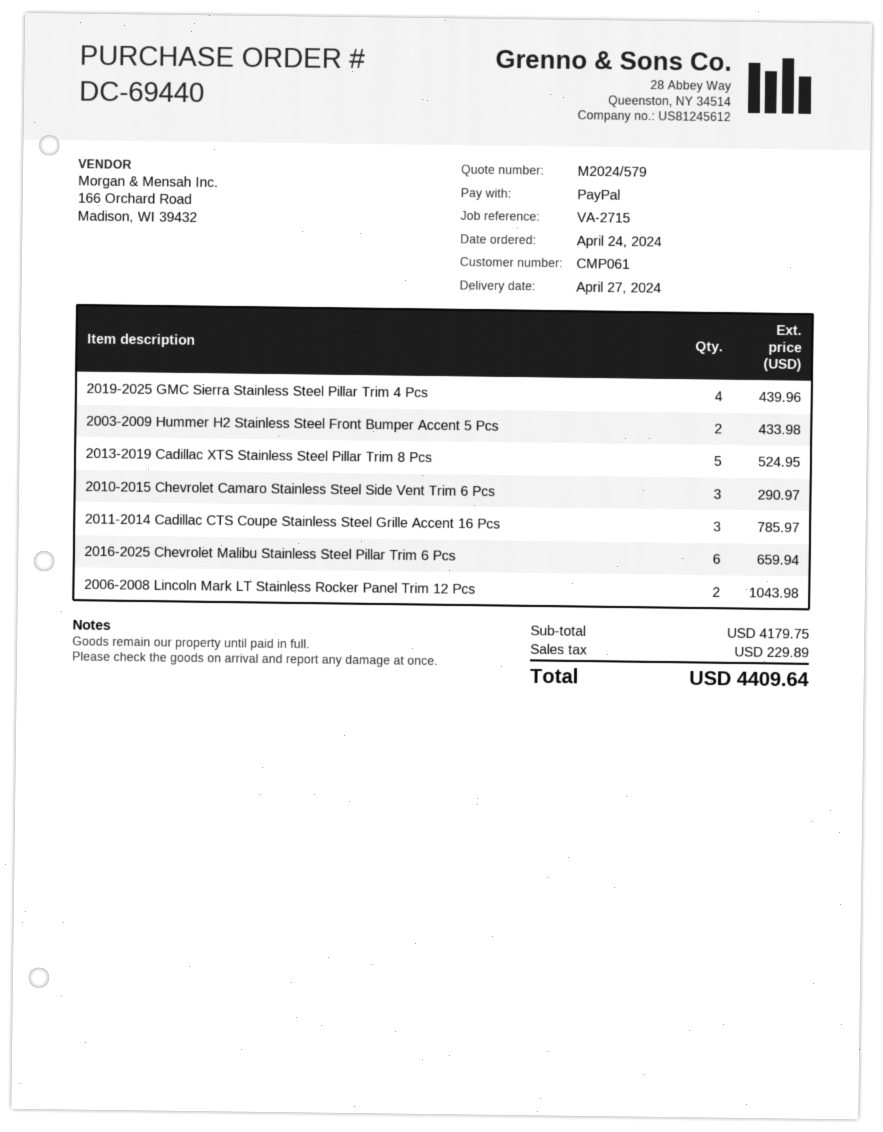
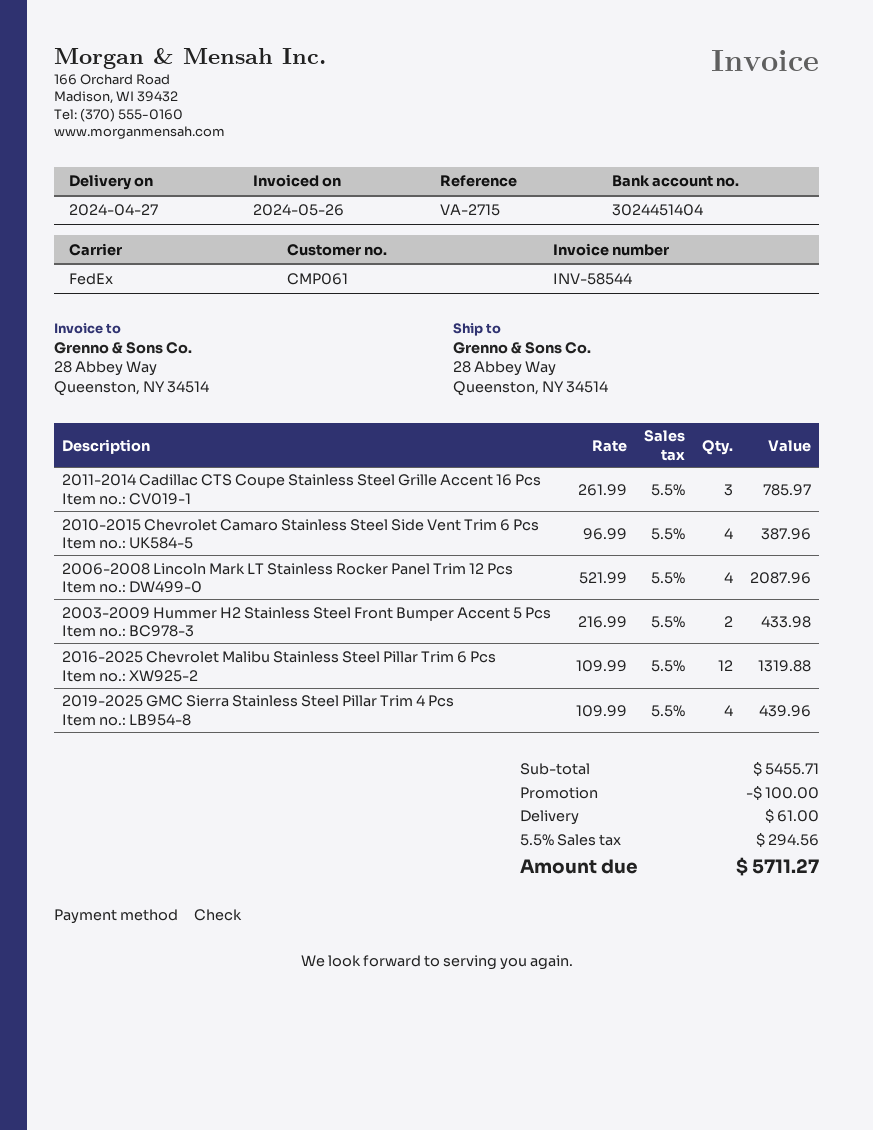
payment method: PayPal -> cheque
2013-2019 Cadillac XTS Stainless Steel Pillar Trim 8 Pcs: 5 for 524.95 -> none
2010-2015 Chevrolet Camaro Stainless Steel Side Vent Trim 6 Pcs: 3 for 290.97 -> 4 for 387.96
2016-2025 Chevrolet Malibu Stainless Steel Pillar Trim 6 Pcs: 6 for 659.94 -> 12 for 1319.88
2006-2008 Lincoln Mark LT Stainless Rocker Panel Trim 12 Pcs: 2 for 1043.98 -> 4 for 2087.96
subtotal: 4179.75 -> 5455.71
discount: none -> 100.00
shipping: none -> 61.00
tax: 229.89 -> 294.56
total: 4409.64 -> 5711.27

